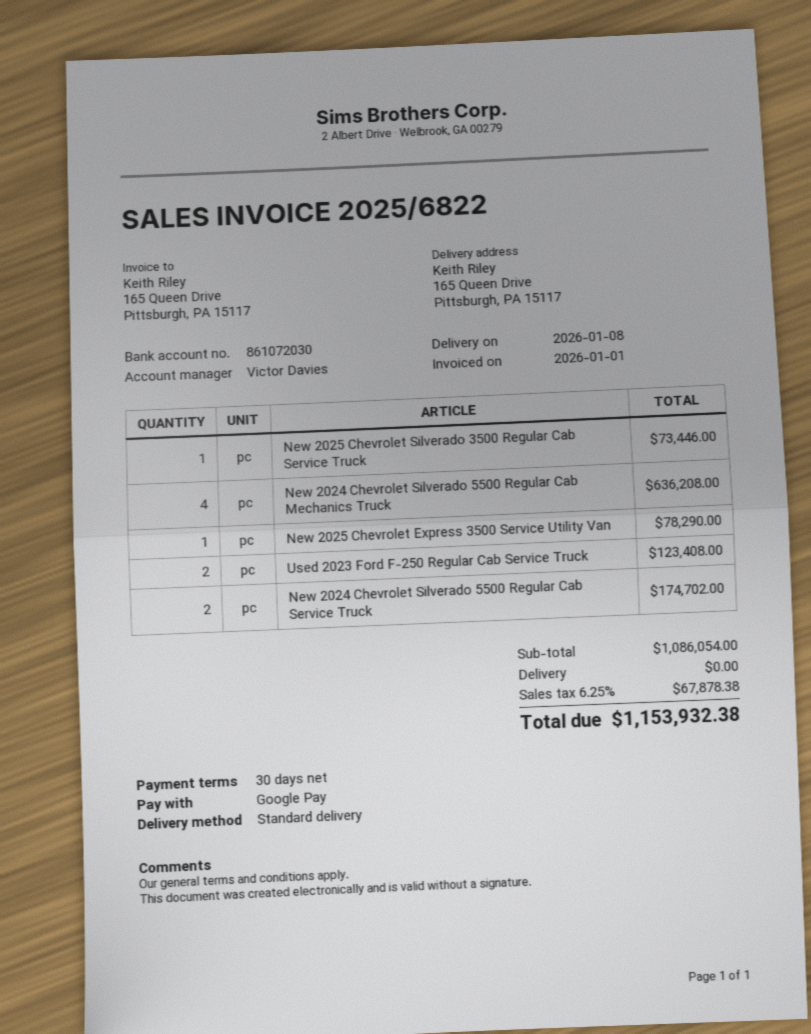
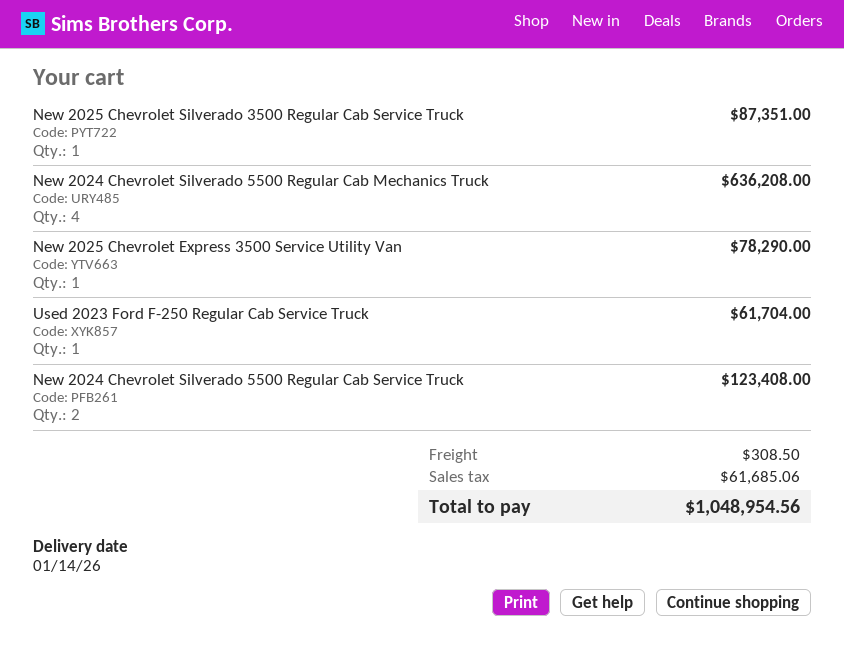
delivery date: 2026-01-08 -> 2026-01-14
New 2025 Chevrolet Silverado 3500 Regular Cab Service Truck: 1 for 73446.00 -> 1 for 87351.00
Used 2023 Ford F-250 Regular Cab Service Truck: 2 for 123408.00 -> 1 for 61704.00
New 2024 Chevrolet Silverado 5500 Regular Cab Service Truck: 2 for 174702.00 -> 2 for 123408.00
shipping: 0.00 -> 308.50
tax: 67878.38 -> 61685.06
total: 1153932.38 -> 1048954.56

